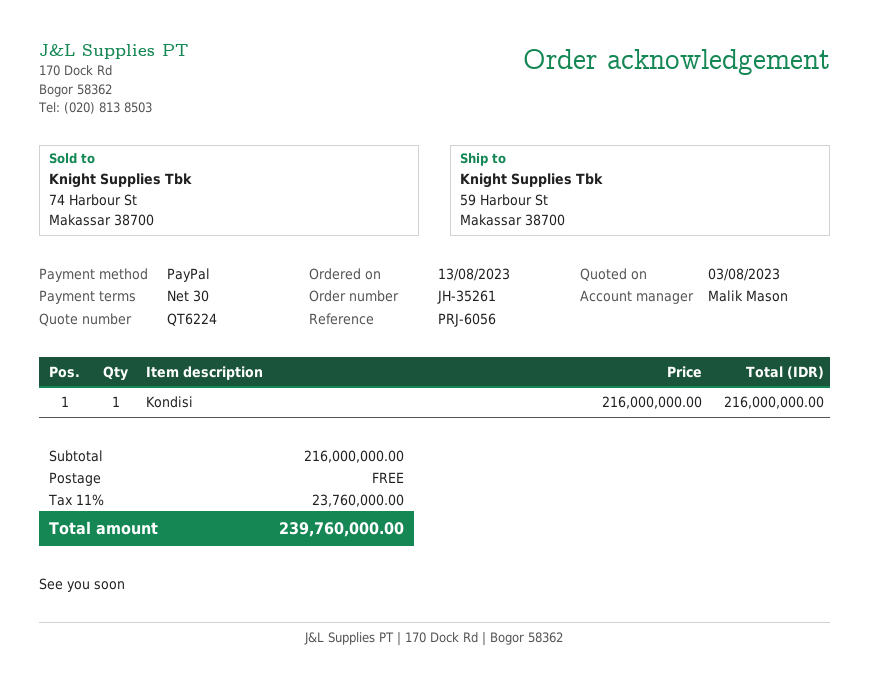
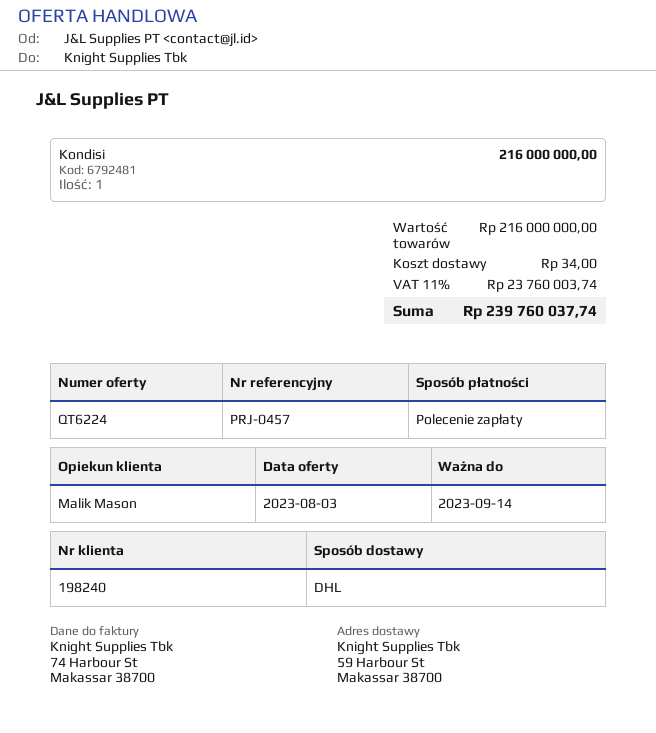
reference: PRJ-6056 -> PRJ-0457
payment method: PayPal -> direct debit
shipping: 0.00 -> 34.00
tax: 11% = 23760000.00 -> 11% = 23760003.74
total: 239760000.00 -> 239760037.74

